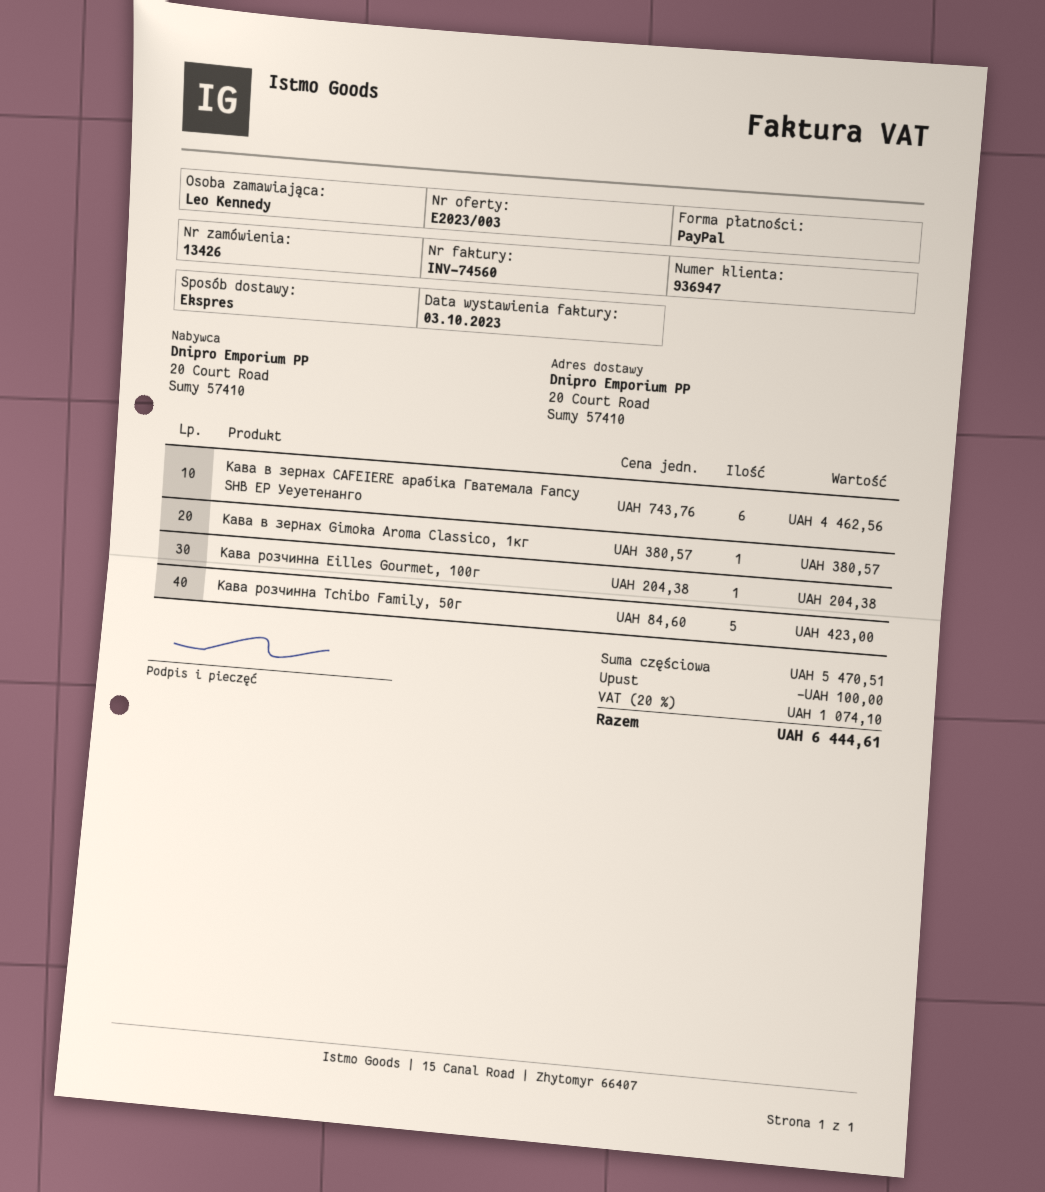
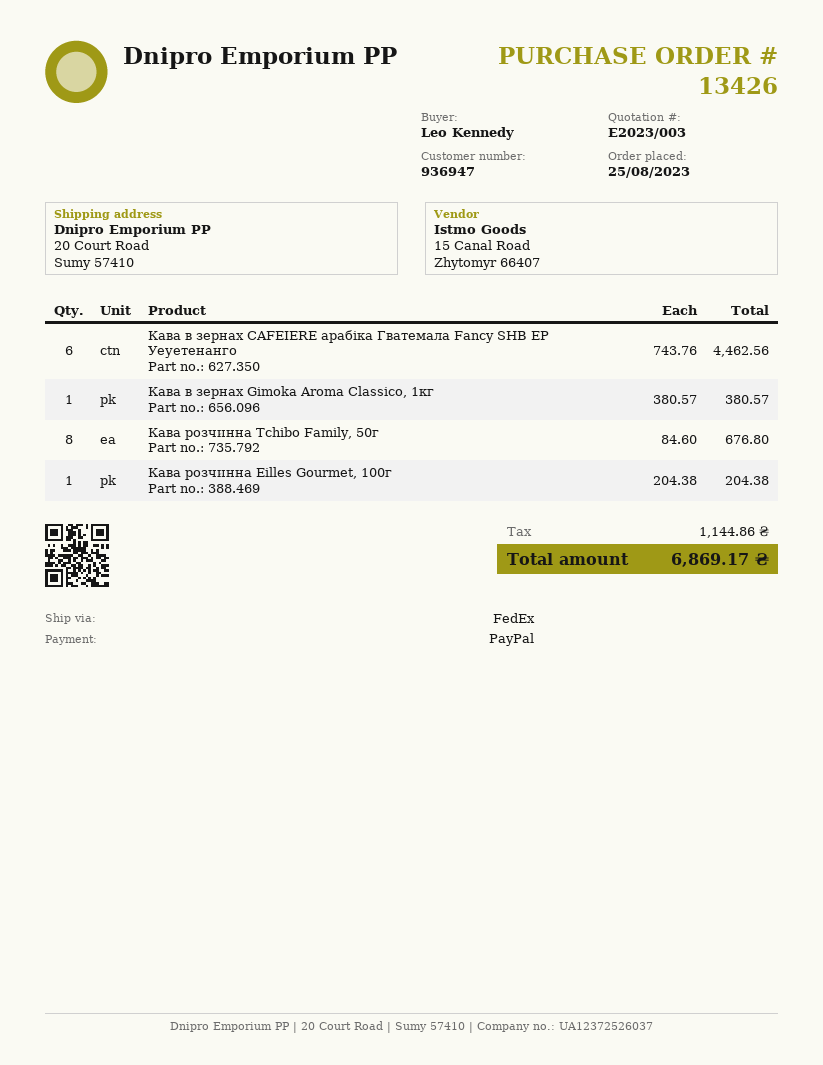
shipping method: express -> FedEx
Кава розчинна Tchibo Family, 50г: 5 x 84.60 = 423.00 -> 8 x 84.60 = 676.80
discount: 100.00 -> none
tax: 1074.10 -> 1144.86
total: 6444.61 -> 6869.17

